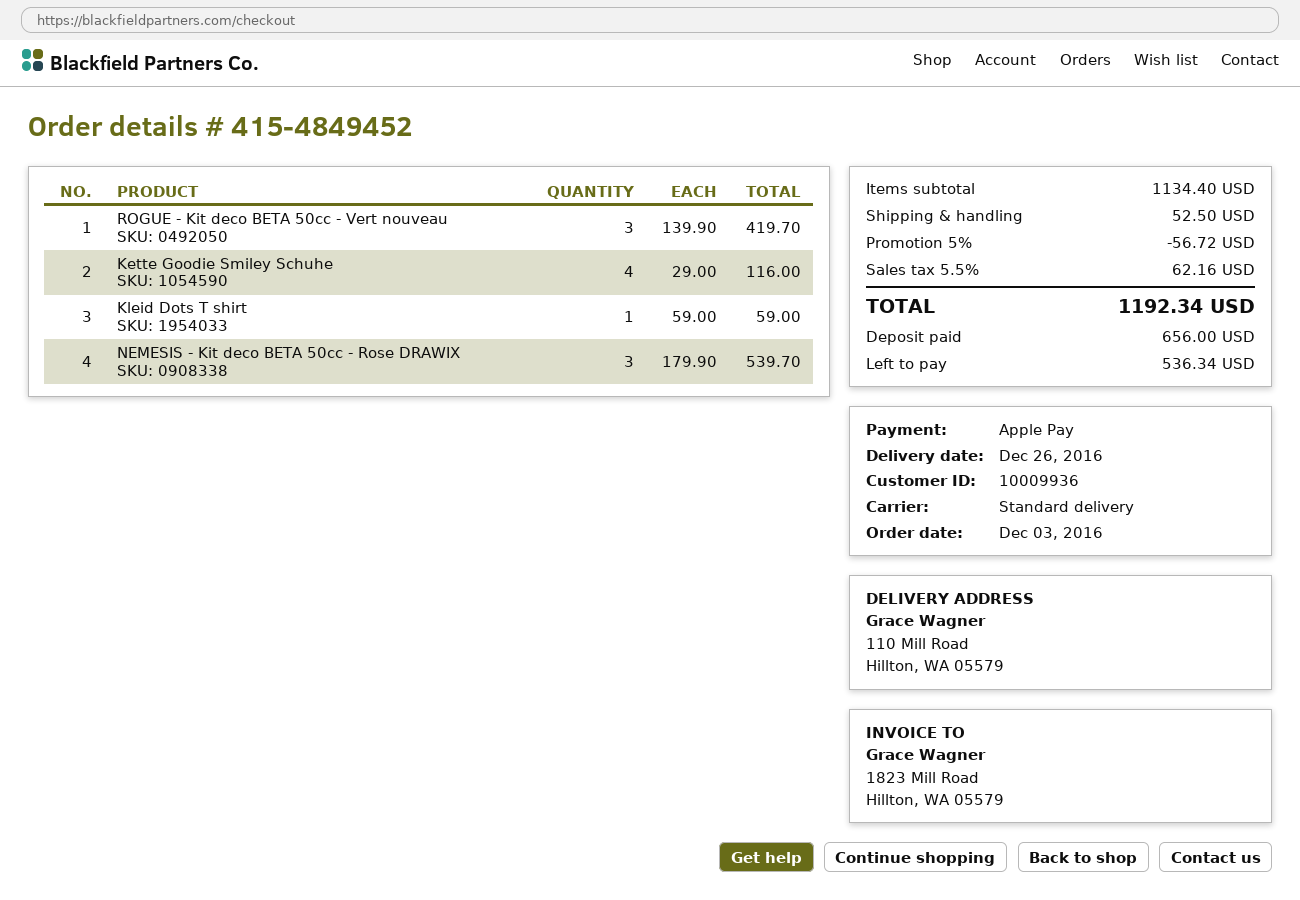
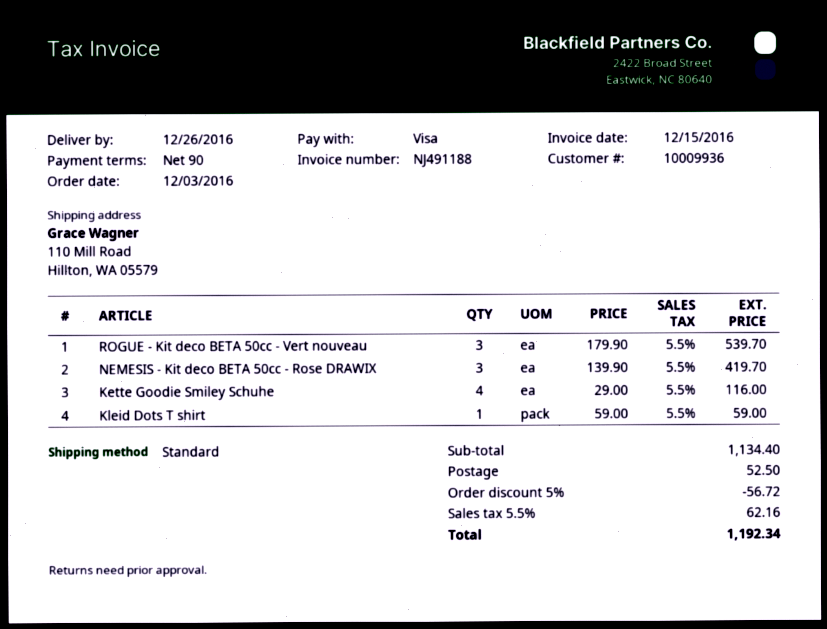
payment method: Apple Pay -> Visa
ROGUE - Kit deco BETA 50cc - Vert nouveau: 3 x 139.90 = 419.70 -> 3 x 179.90 = 539.70
NEMESIS - Kit deco BETA 50cc - Rose DRAWIX: 3 x 179.90 = 539.70 -> 3 x 139.90 = 419.70

